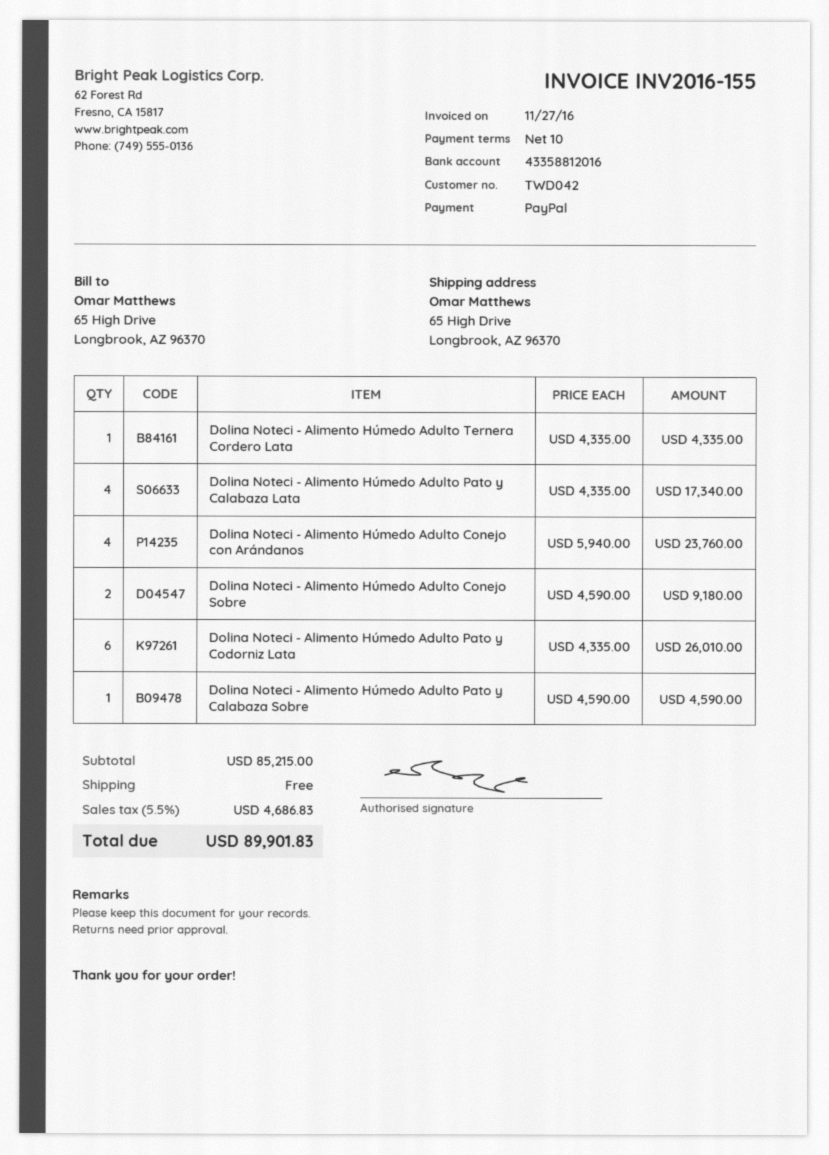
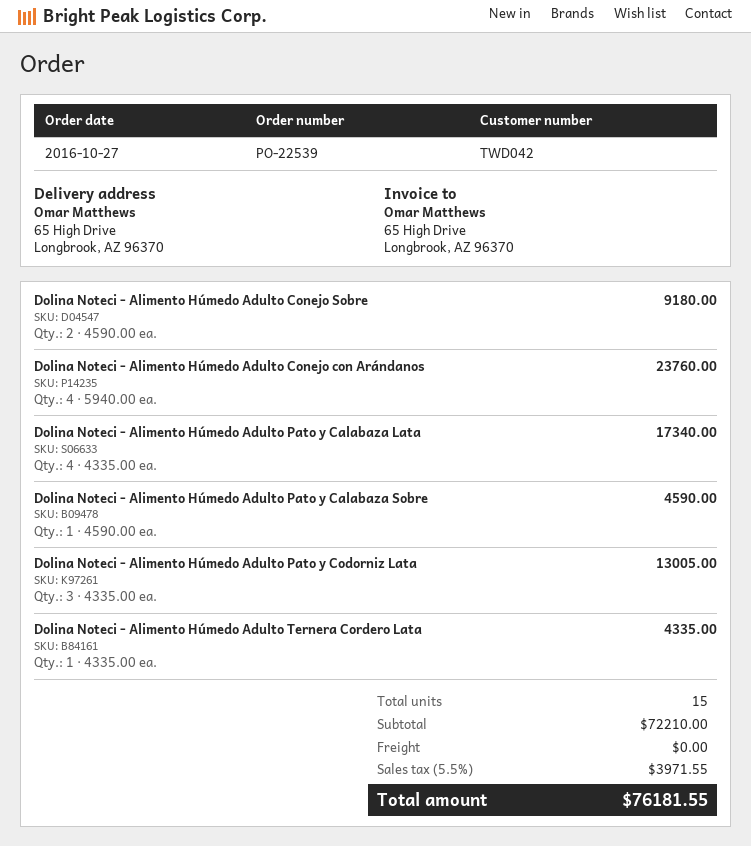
Dolina Noteci - Alimento Húmedo Adulto Pato y Codorniz Lata: 6 x 4335.00 = 26010.00 -> 3 x 4335.00 = 13005.00
subtotal: 85215.00 -> 72210.00
tax: 5.5% = 4686.83 -> 5.5% = 3971.55
total: 89901.83 -> 76181.55

